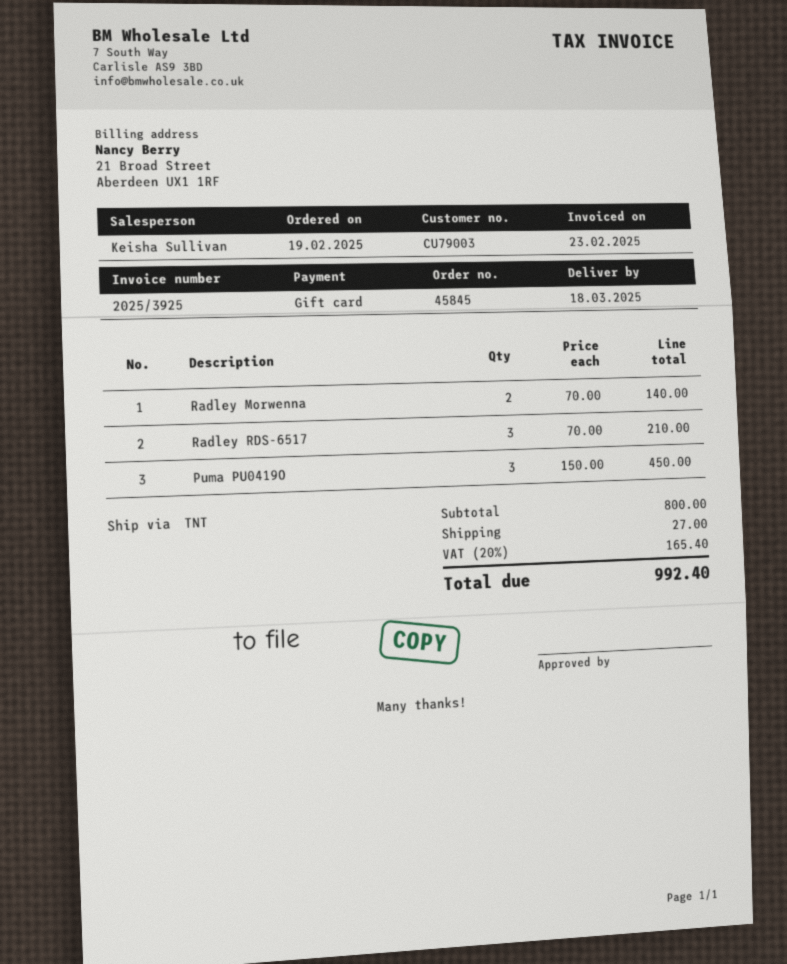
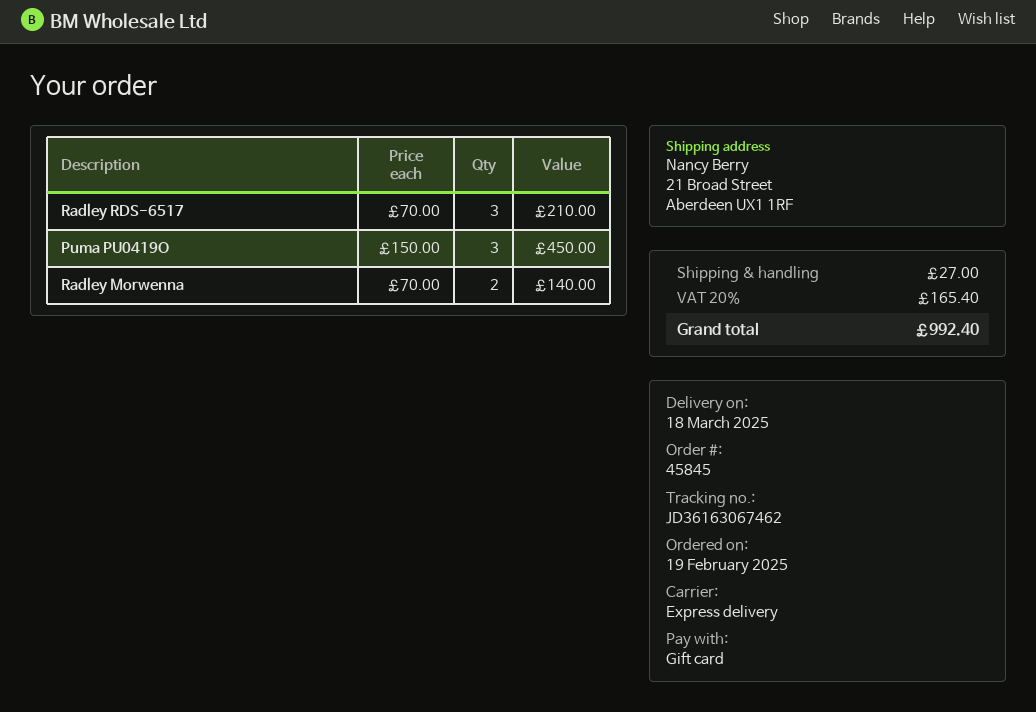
shipping method: TNT -> express

